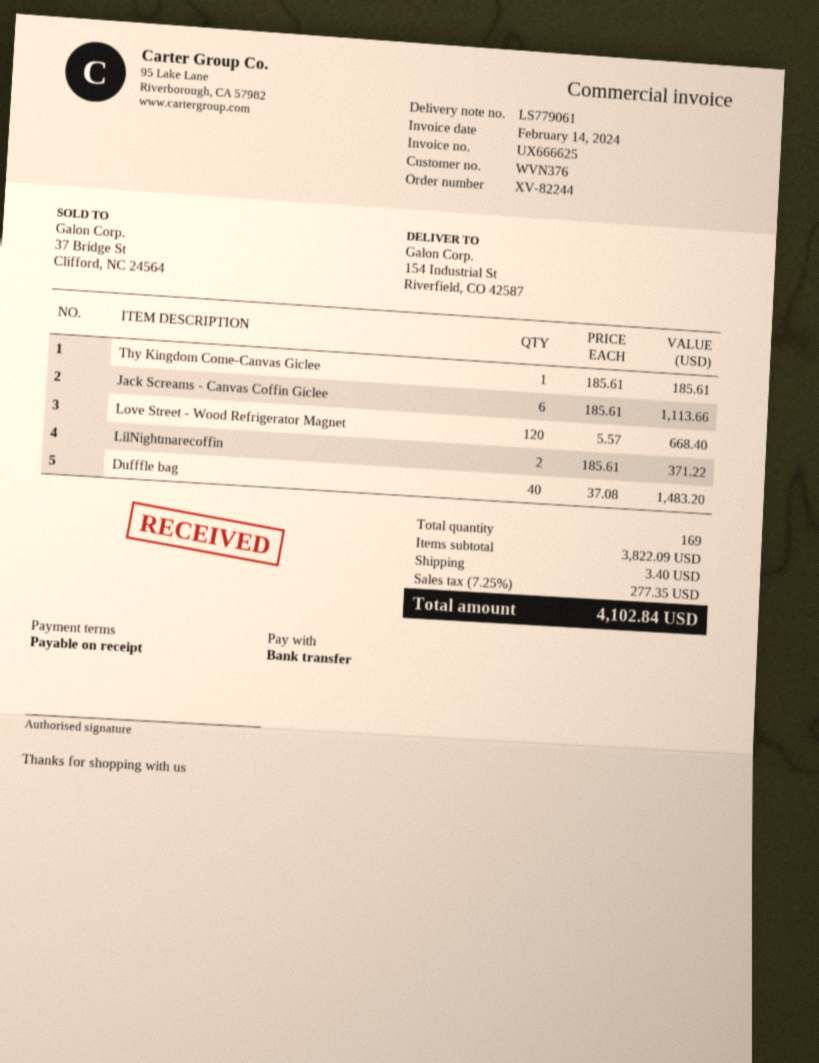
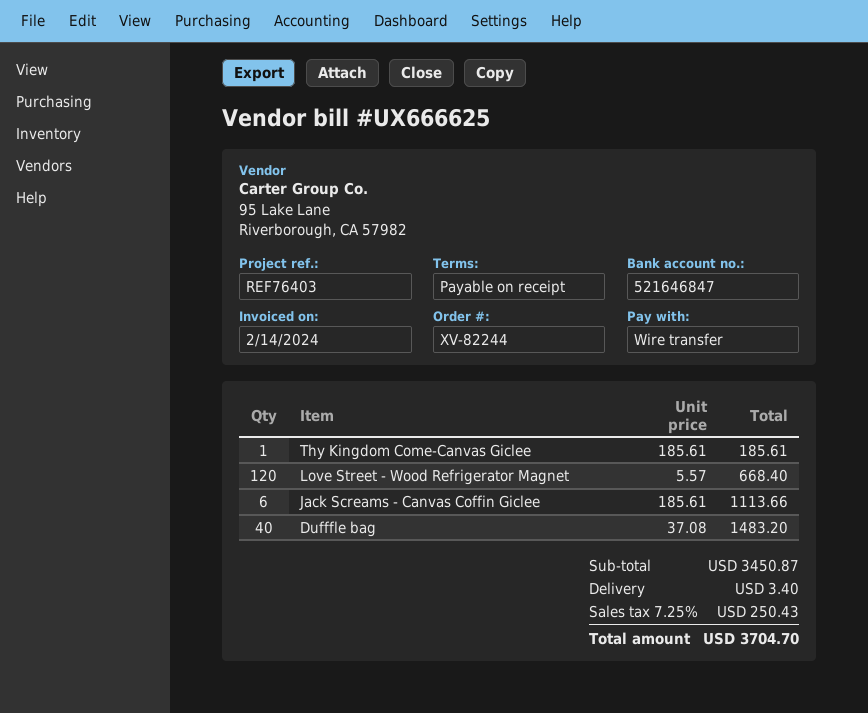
LilNightmarecoffin: 2 x 185.61 = 371.22 -> none
subtotal: 3822.09 -> 3450.87
tax: 7.25% = 277.35 -> 7.25% = 250.43
total: 4102.84 -> 3704.70

